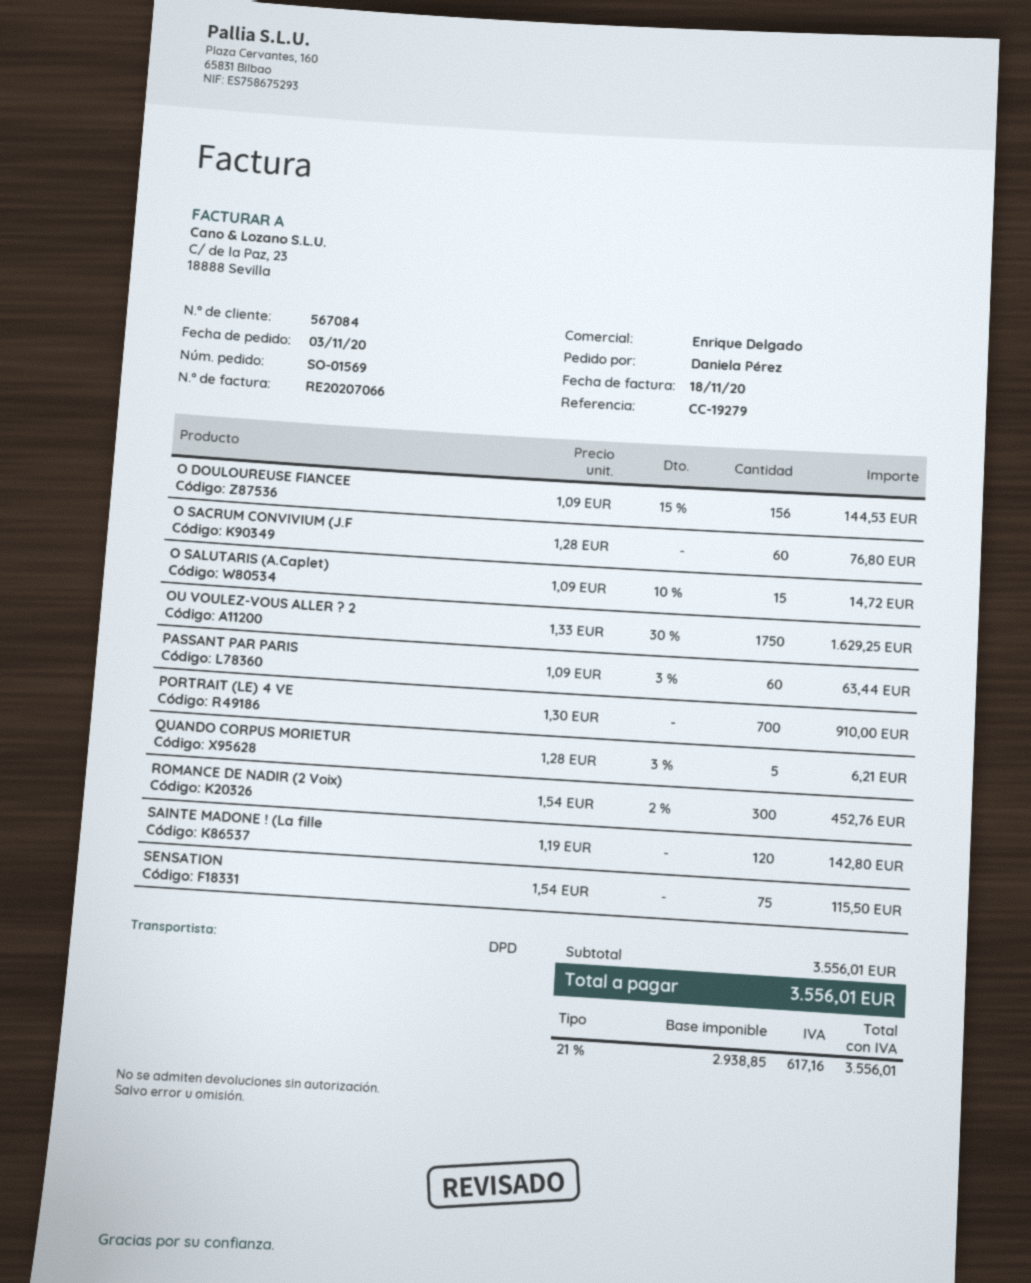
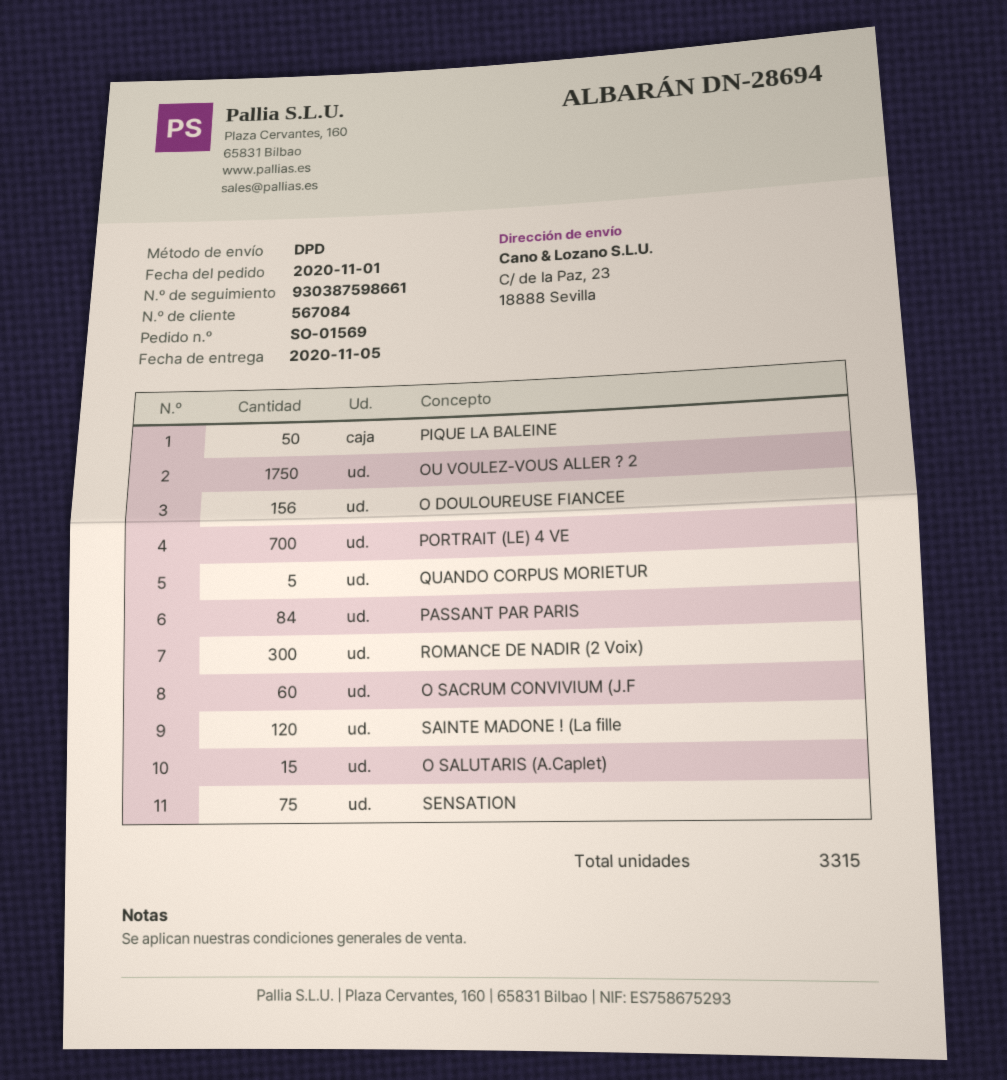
order date: 2020-11-03 -> 2020-11-01
PASSANT PAR PARIS: 60 -> 84
PIQUE LA BALEINE: none -> 50

